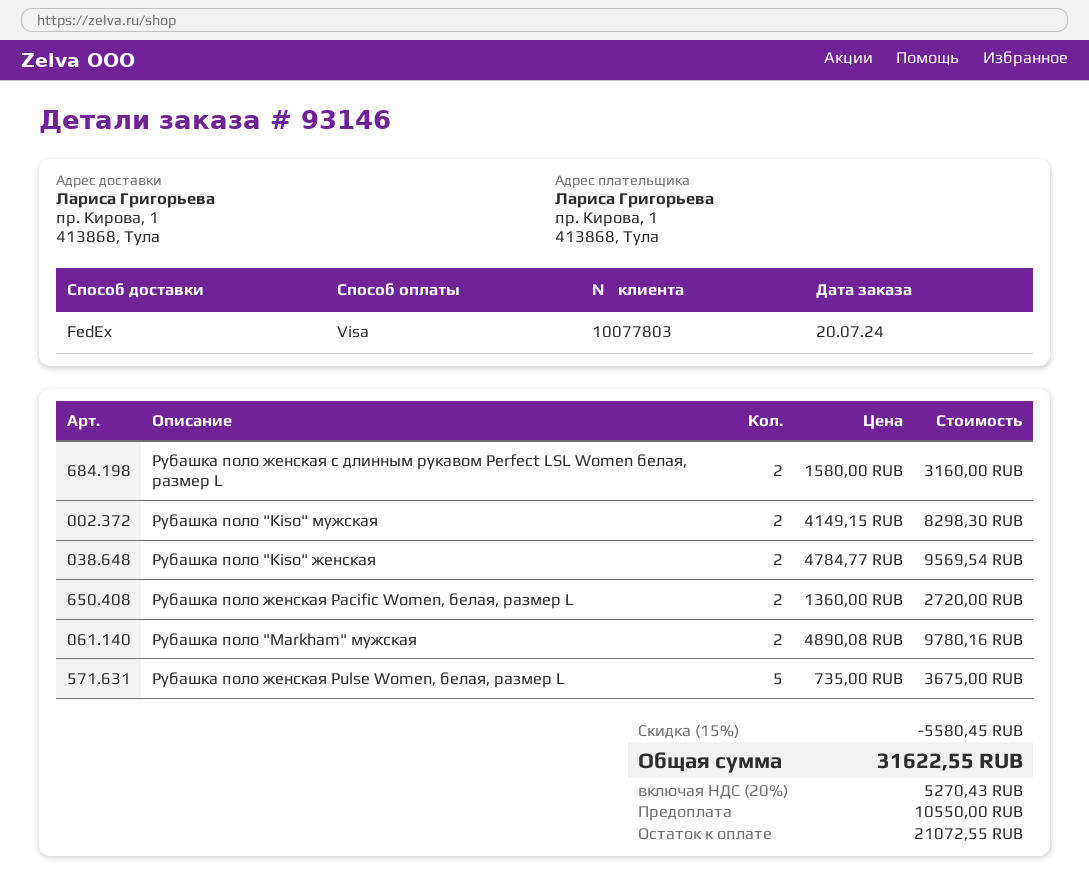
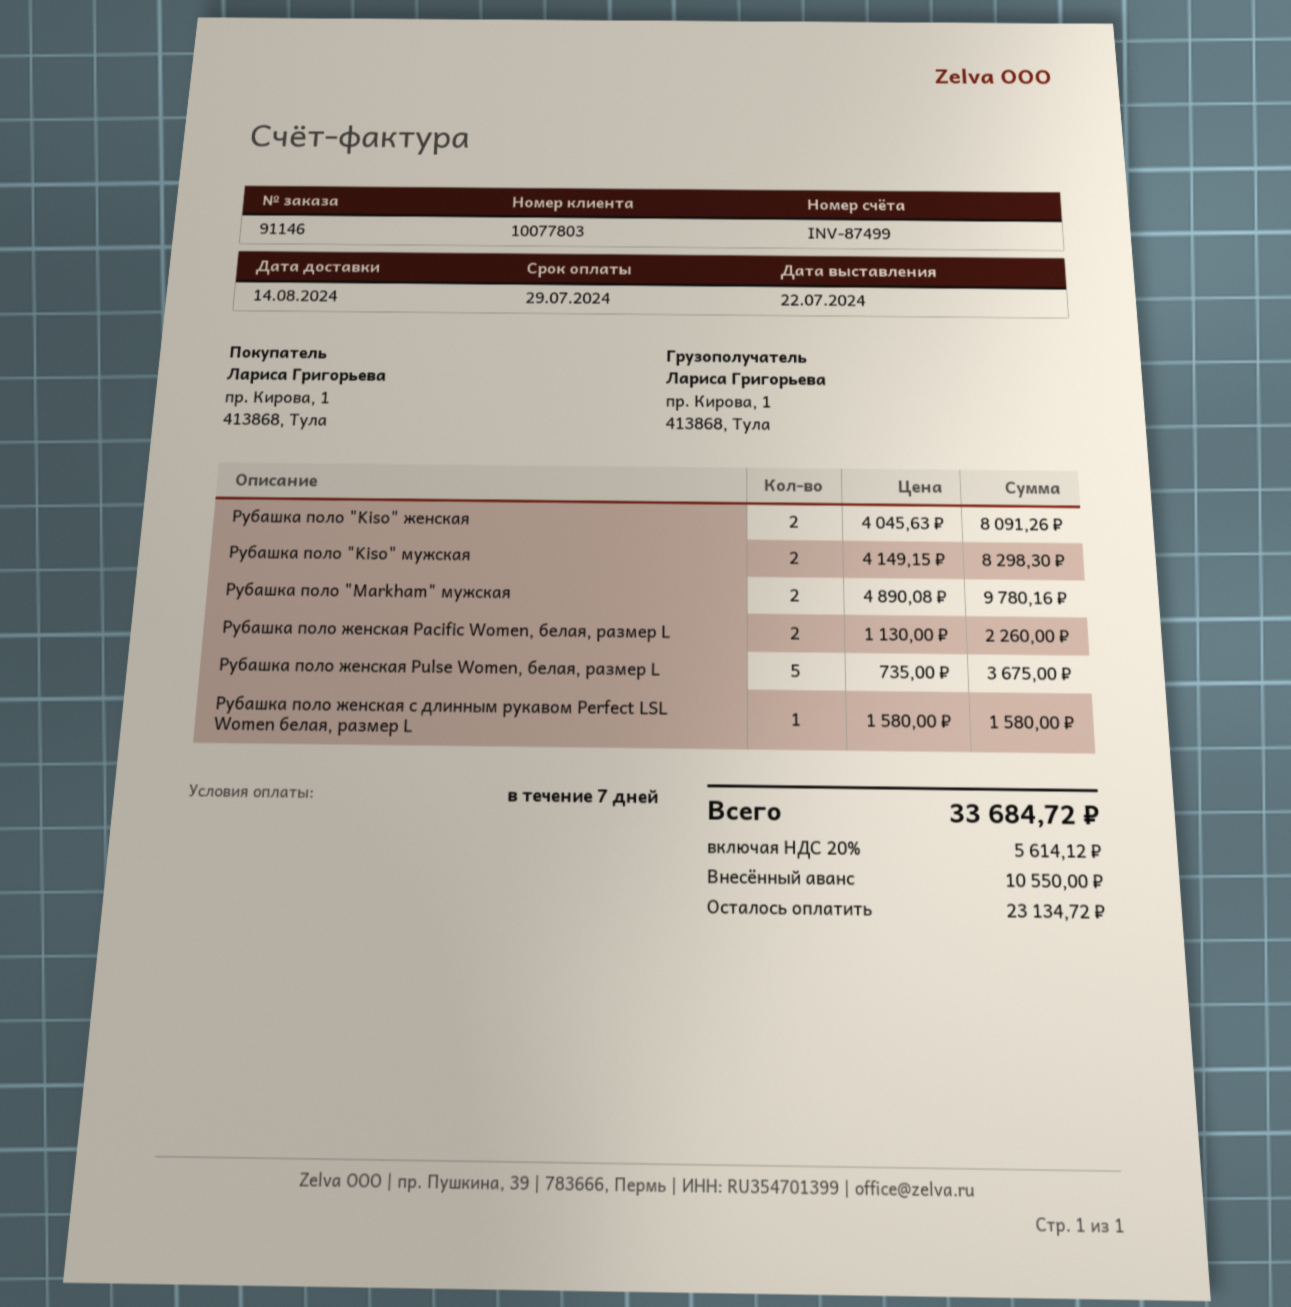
order number: 93146 -> 91146
Рубашка поло женская с длинным рукавом Perfect LSL Women белая, размер L: 2 x 1580.00 = 3160.00 -> 1 x 1580.00 = 1580.00
Рубашка поло "Kiso" женская: 2 x 4784.77 = 9569.54 -> 2 x 4045.63 = 8091.26
Рубашка поло женская Pacific Women, белая, размер L: 2 x 1360.00 = 2720.00 -> 2 x 1130.00 = 2260.00
discount: 15% = 5580.45 -> none
tax: 20% = 5270.43 -> 20% = 5614.12
total: 31622.55 -> 33684.72
balance: 21072.55 -> 23134.72

